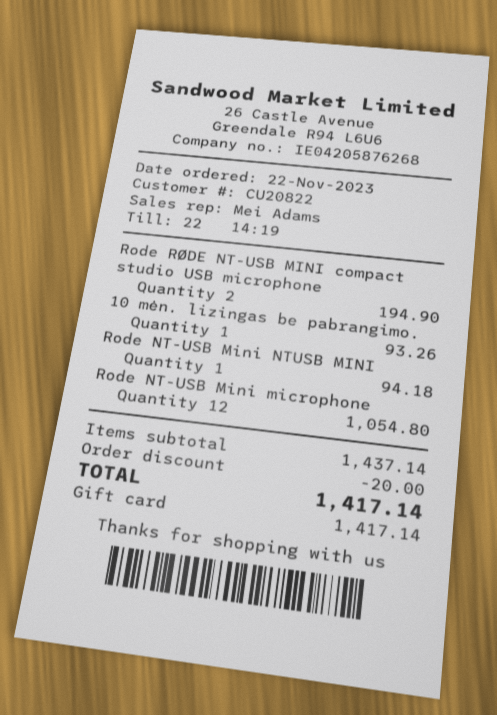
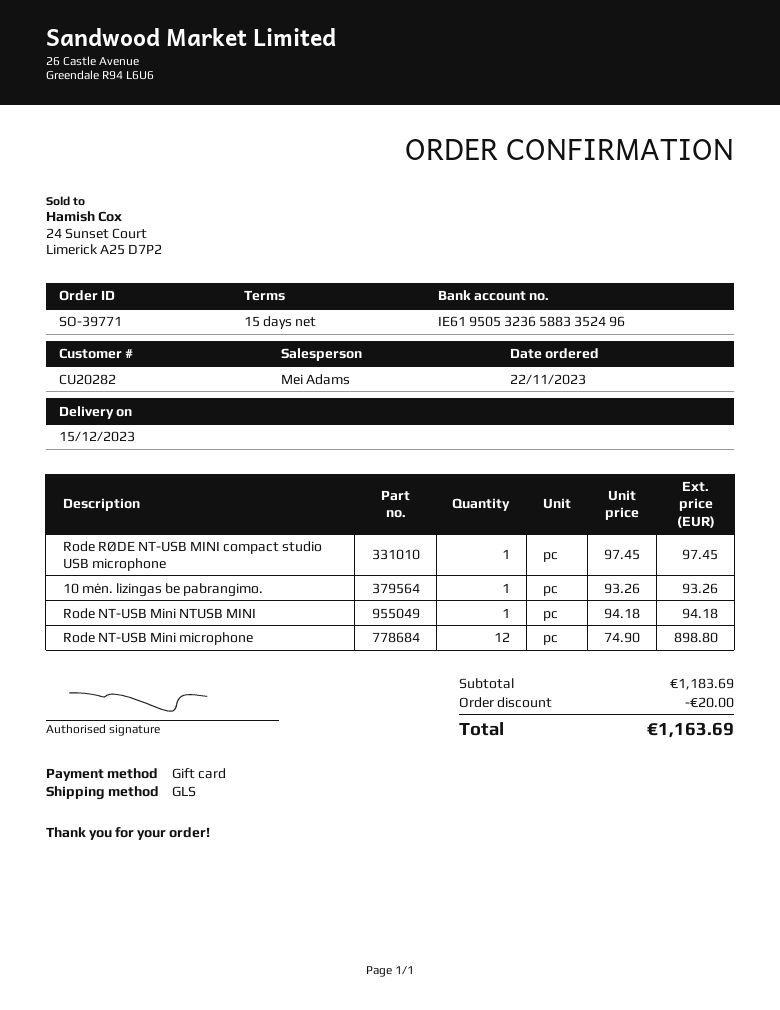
customer number: CU20822 -> CU20282
Rode RØDE NT-USB MINI compact studio USB microphone: 2 for 194.90 -> 1 for 97.45
Rode NT-USB Mini microphone: 12 for 1054.80 -> 12 for 898.80
subtotal: 1437.14 -> 1183.69
total: 1417.14 -> 1163.69

